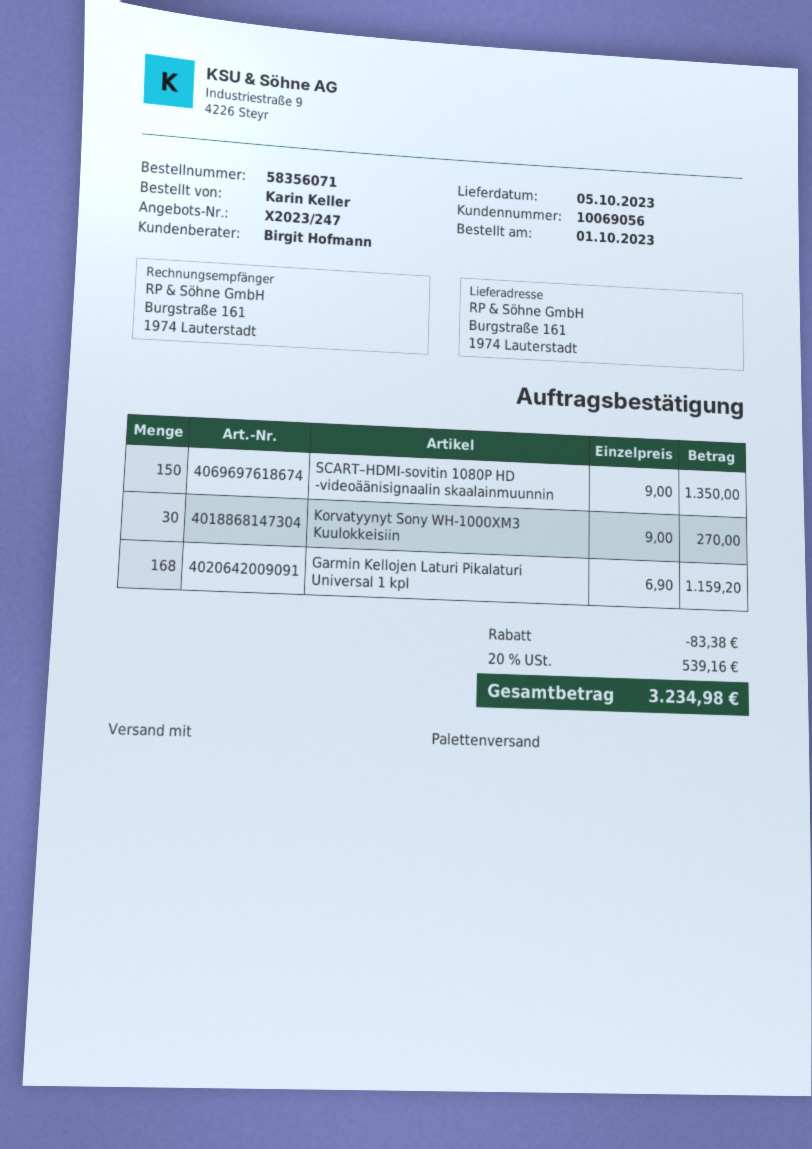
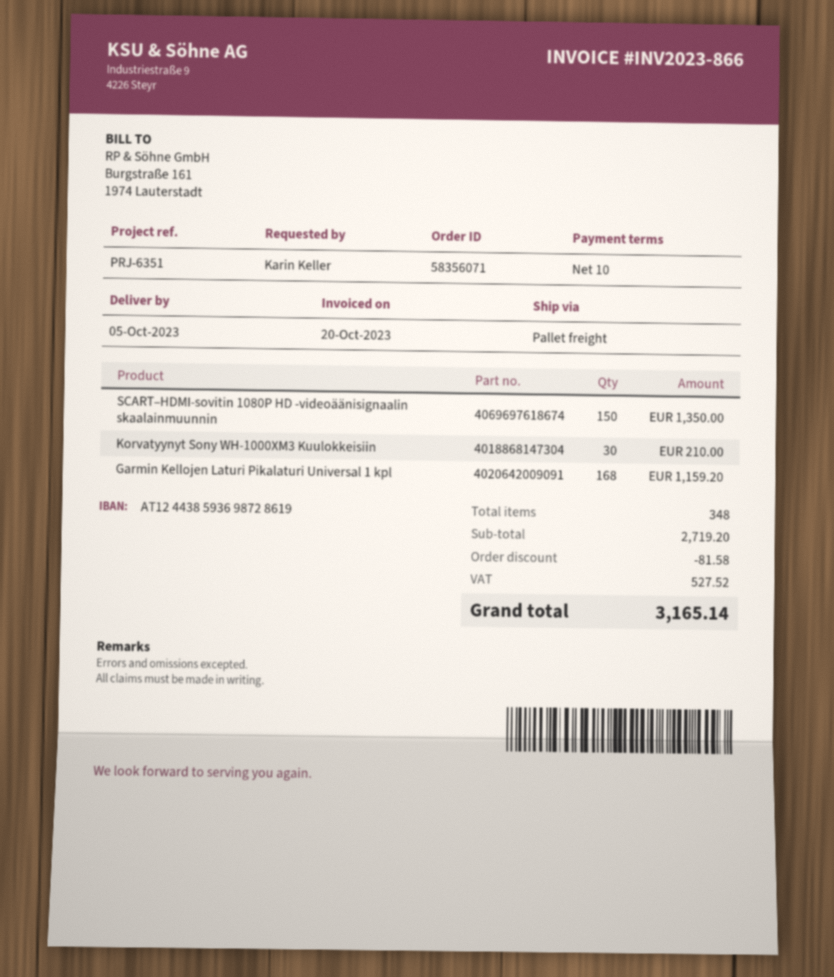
Korvatyynyt Sony WH-1000XM3 Kuulokkeisiin: 30 for 270.00 -> 30 for 210.00
discount: 83.38 -> 81.58
tax: 539.16 -> 527.52
total: 3234.98 -> 3165.14

